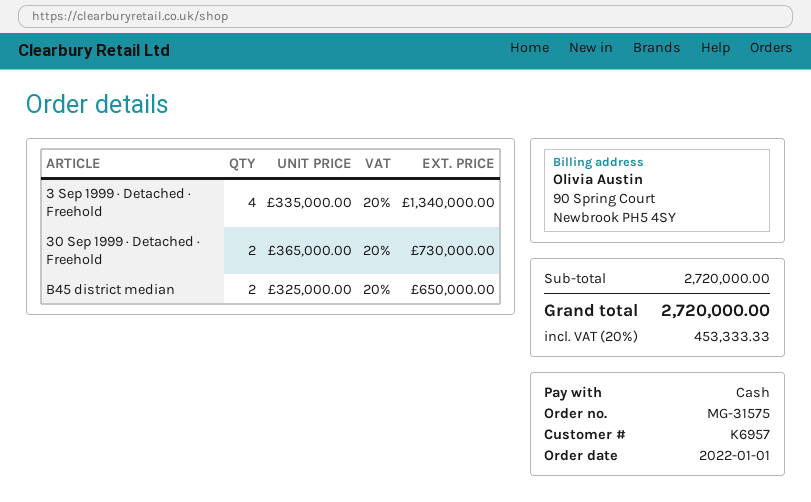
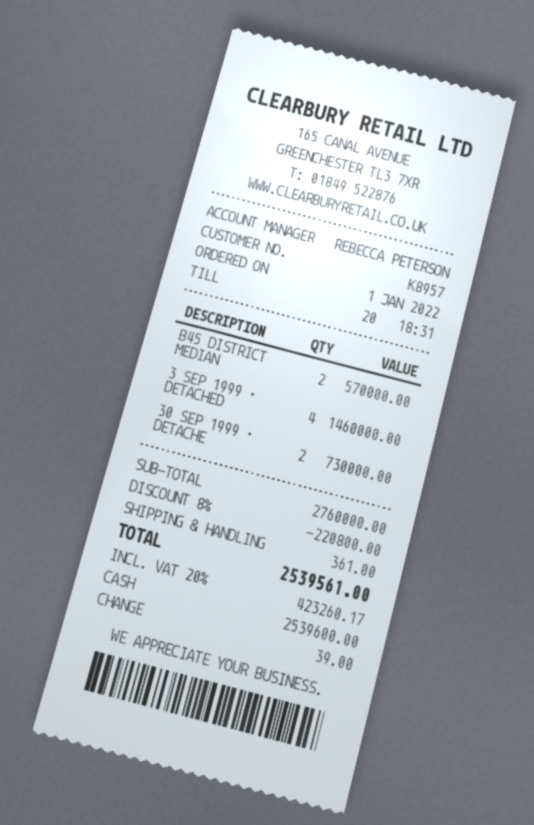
customer number: K6957 -> K8957
3 Sep 1999 · Detached · Freehold: 4 for 1340000.00 -> 4 for 1460000.00
B45 district median: 2 for 650000.00 -> 2 for 570000.00
subtotal: 2720000.00 -> 2760000.00
discount: none -> 8% = 220800.00
shipping: none -> 361.00
tax: 20% = 453333.33 -> 20% = 423260.17
total: 2720000.00 -> 2539561.00

